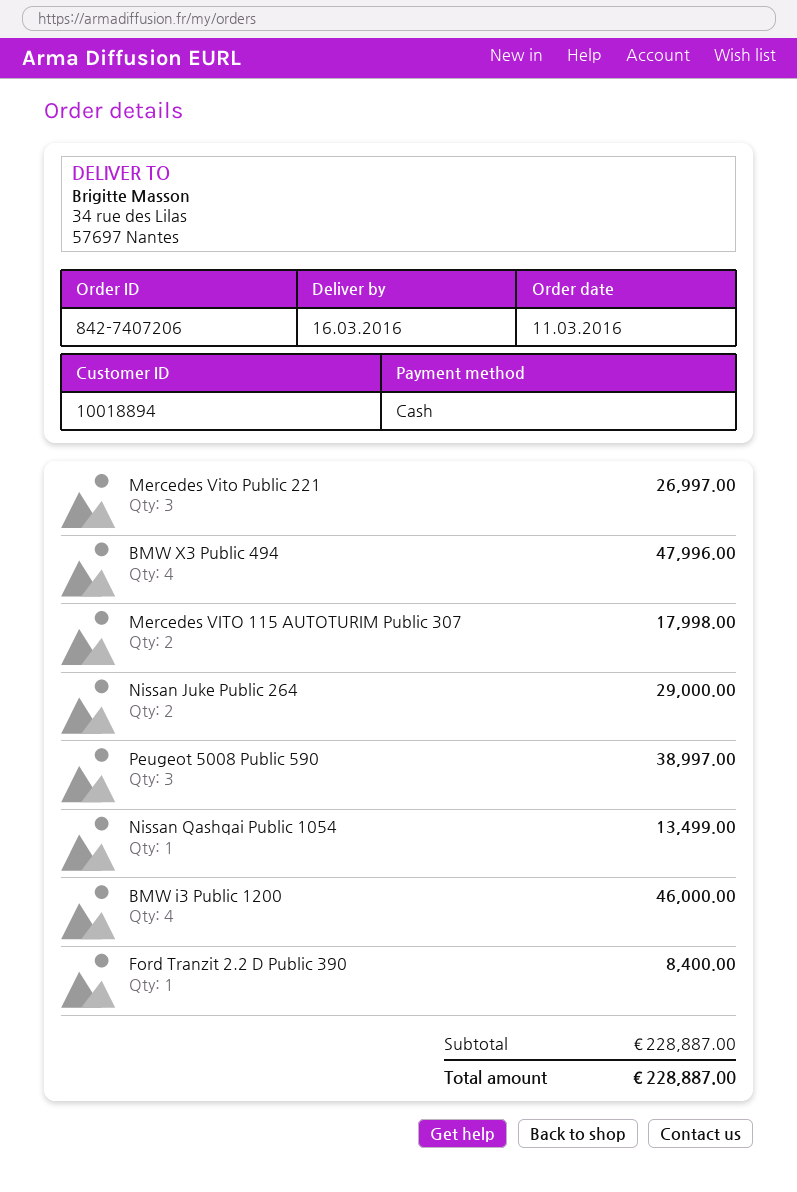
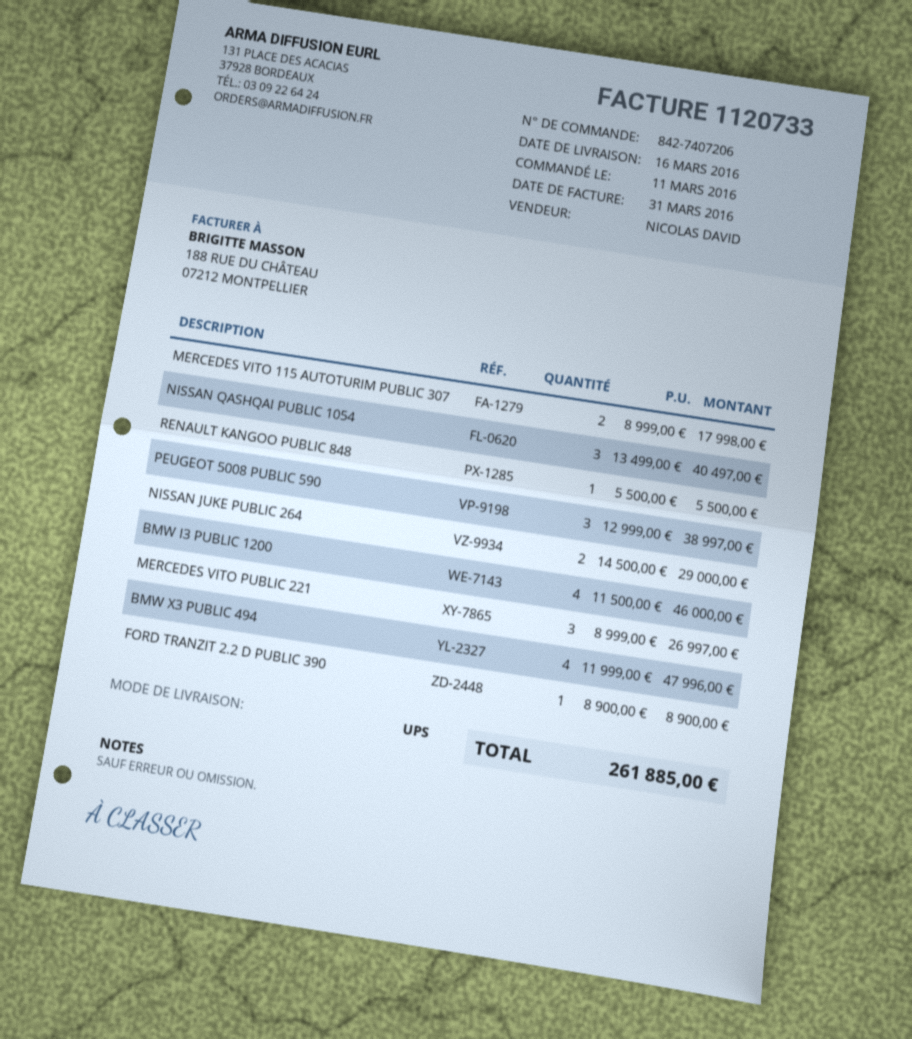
Nissan Qashqai Public 1054: 1 for 13499.00 -> 3 for 40497.00
Ford Tranzit 2.2 D Public 390: 1 for 8400.00 -> 1 for 8900.00
RENAULT KANGOO PUBLIC 848: none -> 1 for 5500.00
total: 228887.00 -> 261885.00

